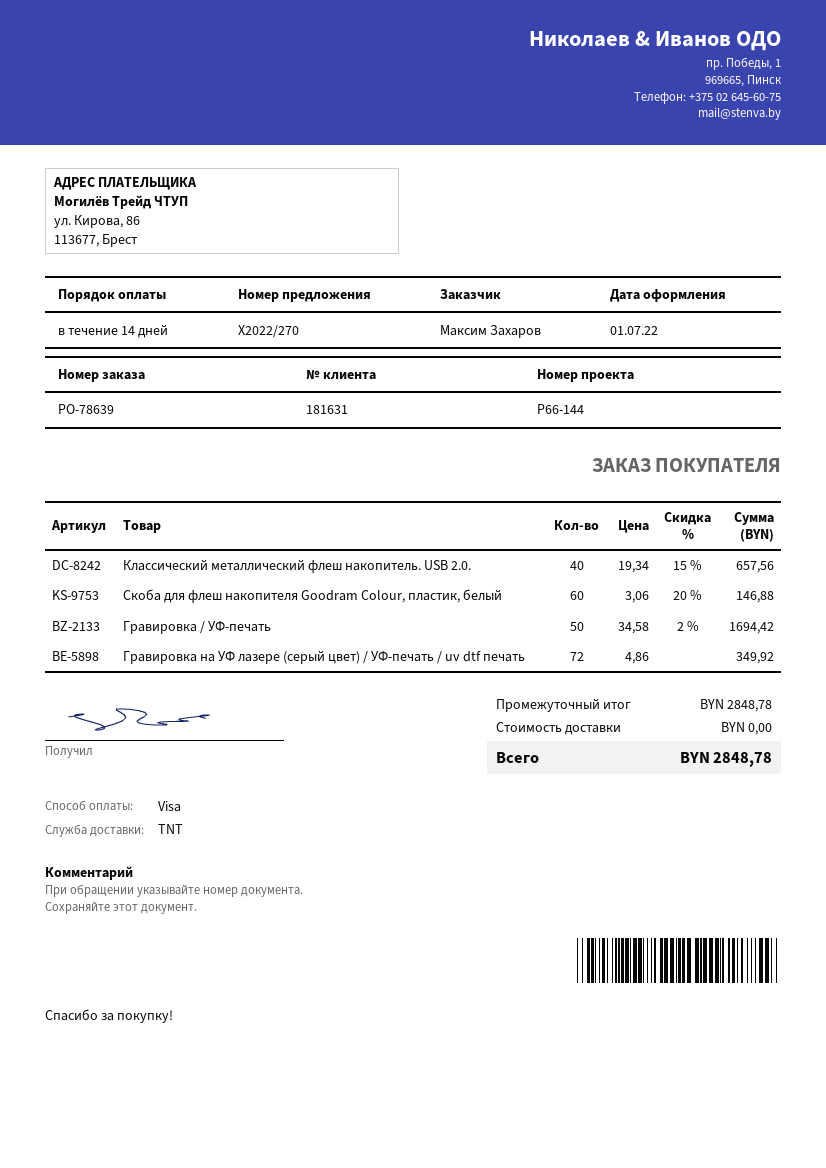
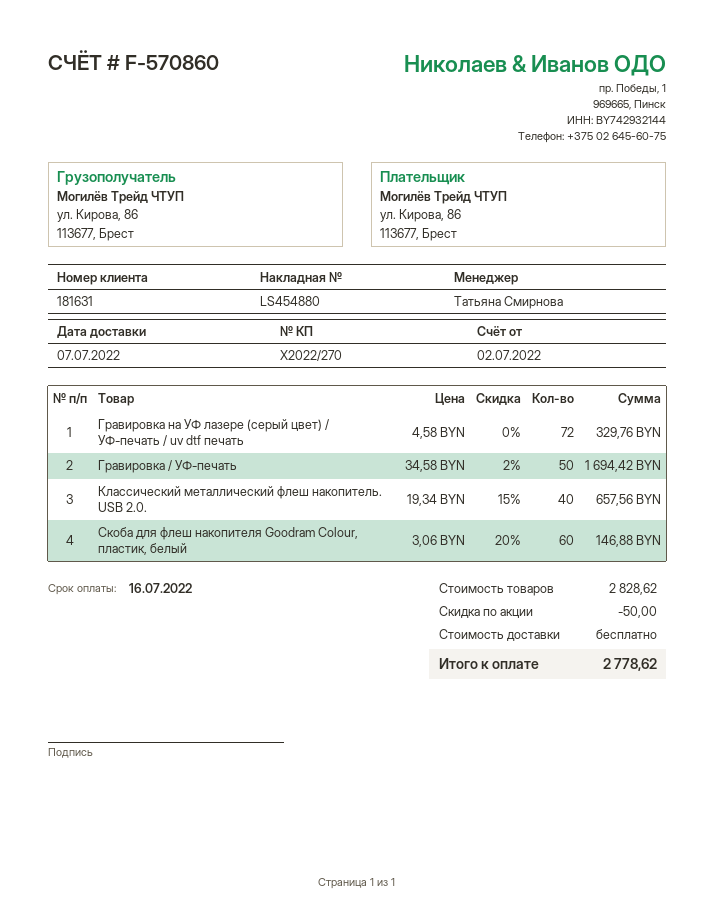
Гравировка на УФ лазере (серый цвет) / УФ-печать / uv dtf печать: 72 x 4.86 = 349.92 -> 72 x 4.58 = 329.76
subtotal: 2848.78 -> 2828.62
discount: none -> 50.00
total: 2848.78 -> 2778.62

